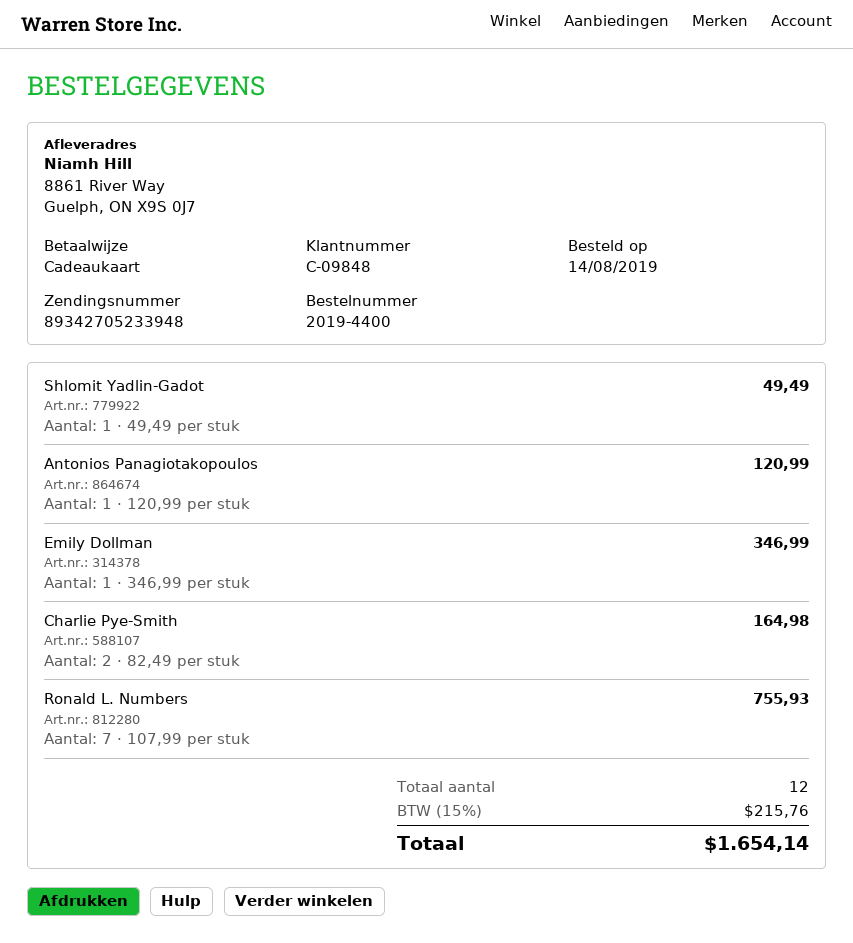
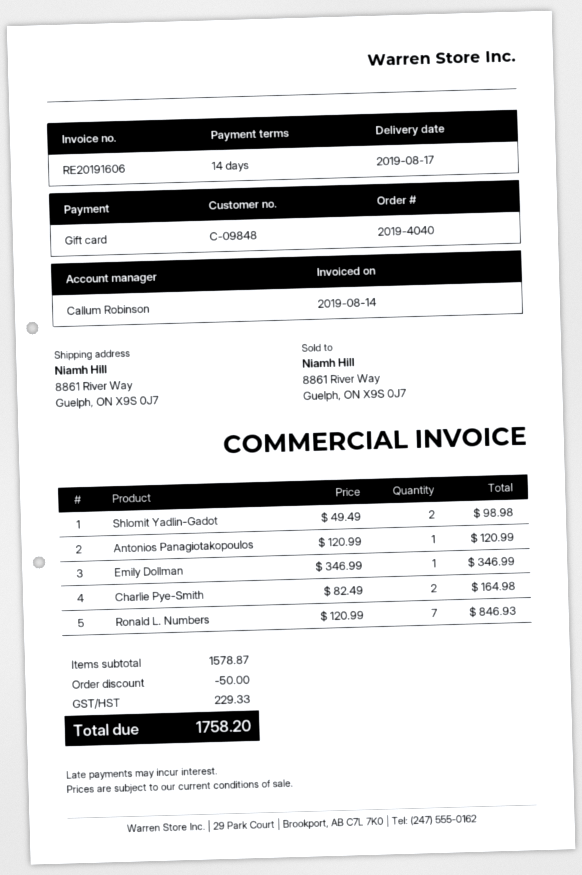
order number: 2019-4400 -> 2019-4040
Shlomit Yadlin-Gadot: 1 x 49.49 = 49.49 -> 2 x 49.49 = 98.98
Ronald L. Numbers: 7 x 107.99 = 755.93 -> 7 x 120.99 = 846.93
discount: none -> 50.00
tax: 215.76 -> 229.33
total: 1654.14 -> 1758.20

